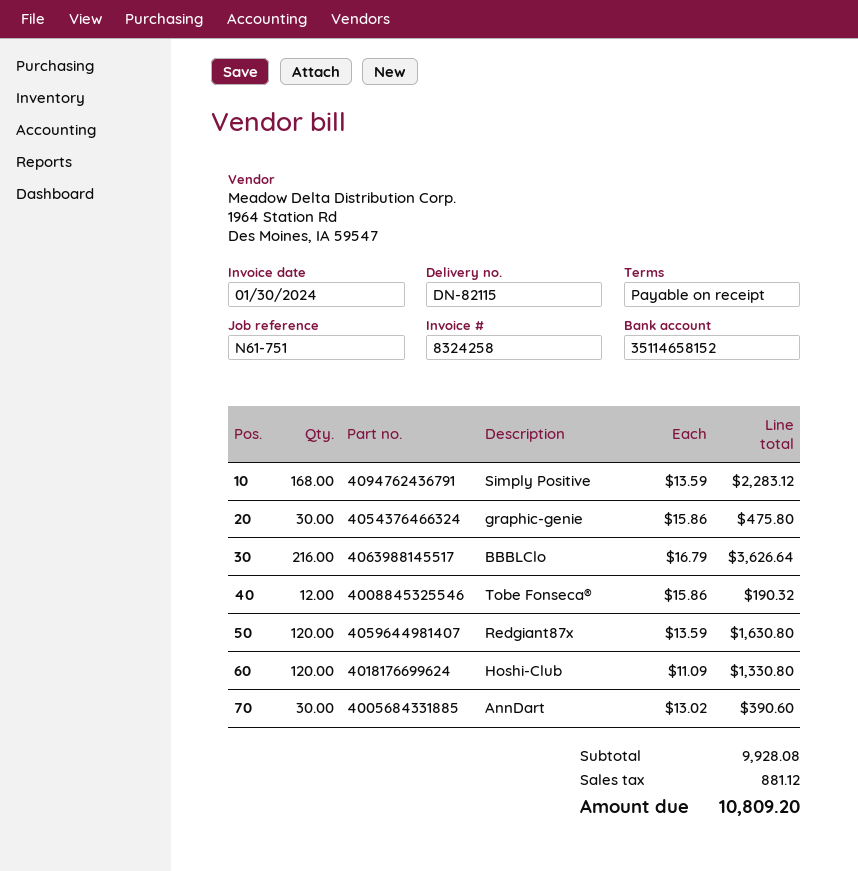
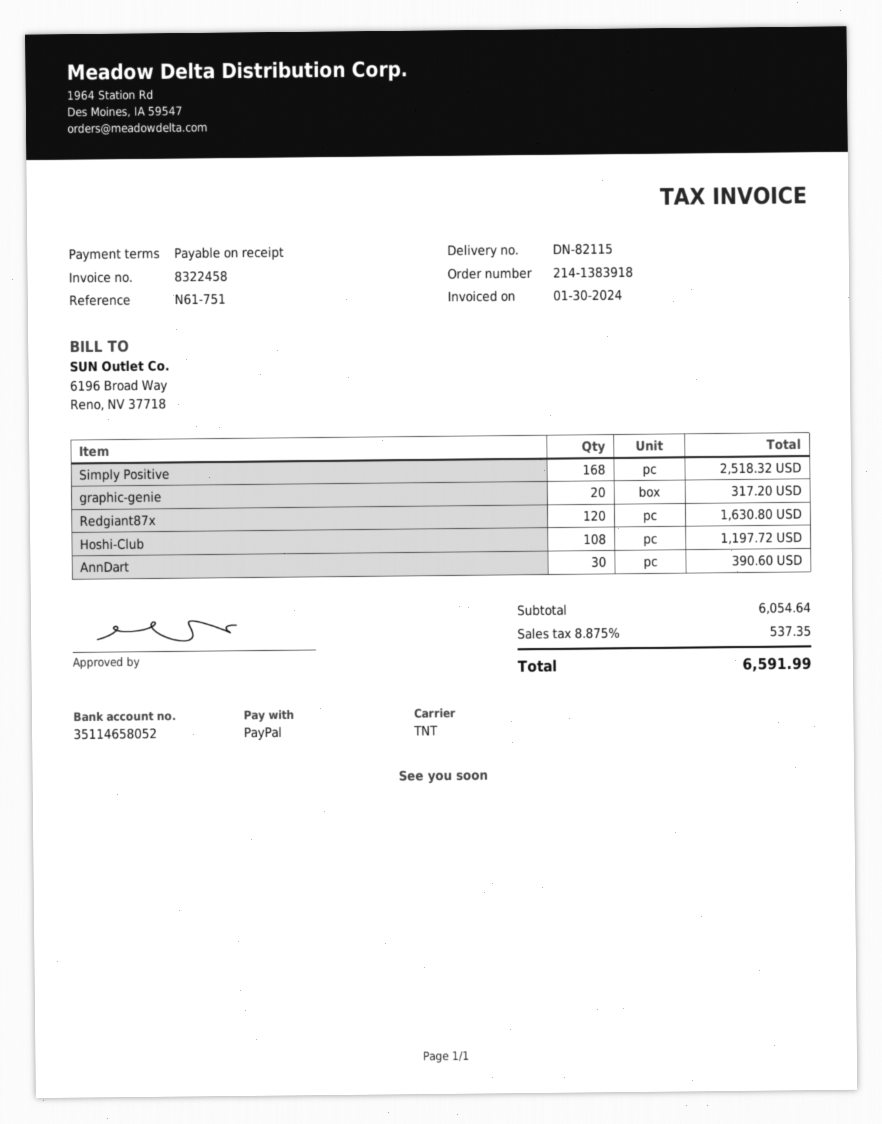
invoice number: 8324258 -> 8322458
bank account: 35114658152 -> 35114658052
Simply Positive: 168 for 2283.12 -> 168 for 2518.32
graphic-genie: 30 for 475.80 -> 20 for 317.20
BBBLClo: 216 for 3626.64 -> none
Tobe Fonseca®: 12 for 190.32 -> none
Hoshi-Club: 120 for 1330.80 -> 108 for 1197.72
subtotal: 9928.08 -> 6054.64
tax: 881.12 -> 537.35
total: 10809.20 -> 6591.99

